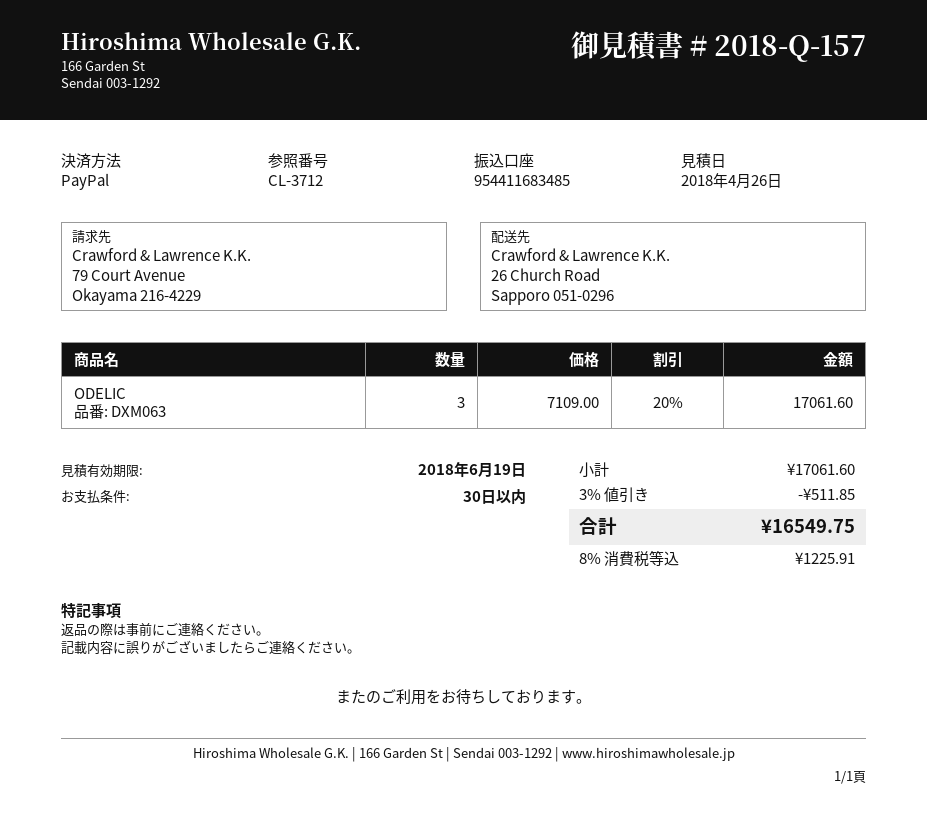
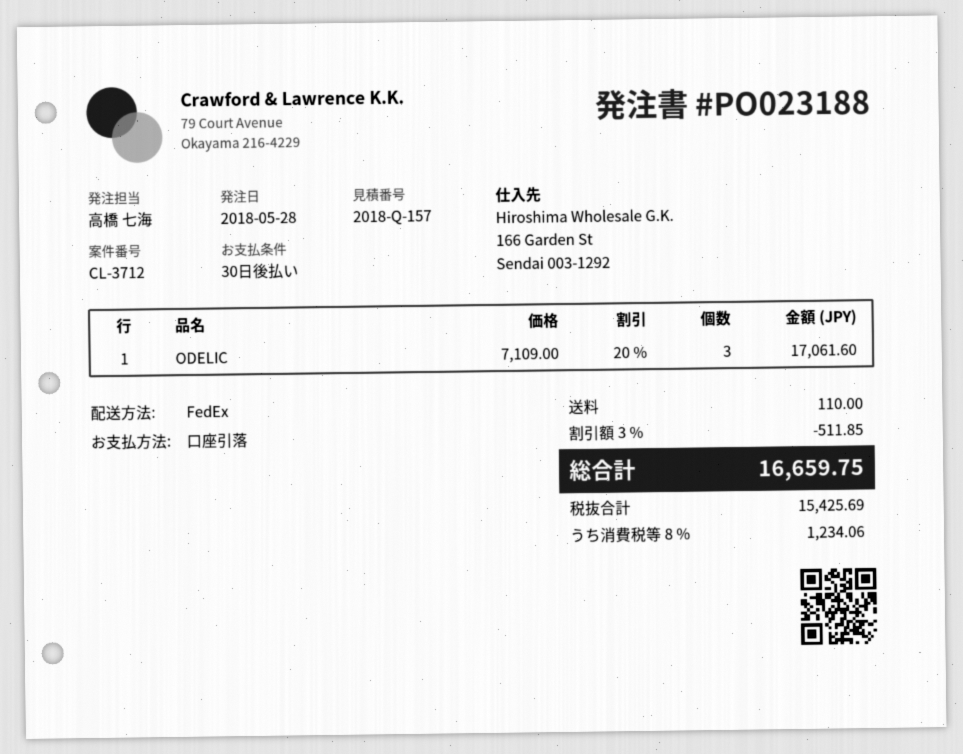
payment method: PayPal -> direct debit
shipping: none -> 110.00
tax: 8% = 1225.91 -> 8% = 1234.06
total: 16549.75 -> 16659.75

